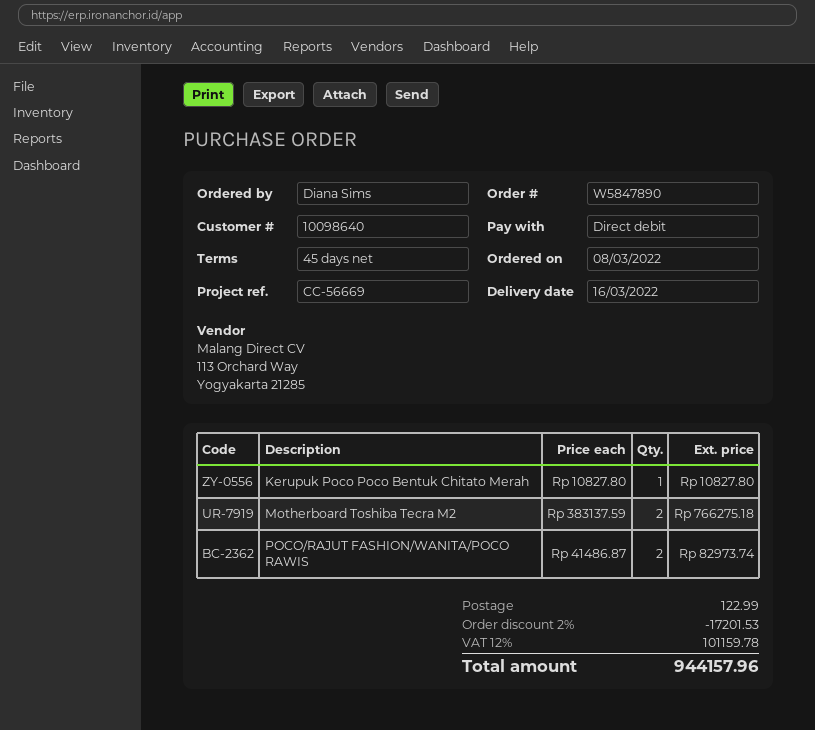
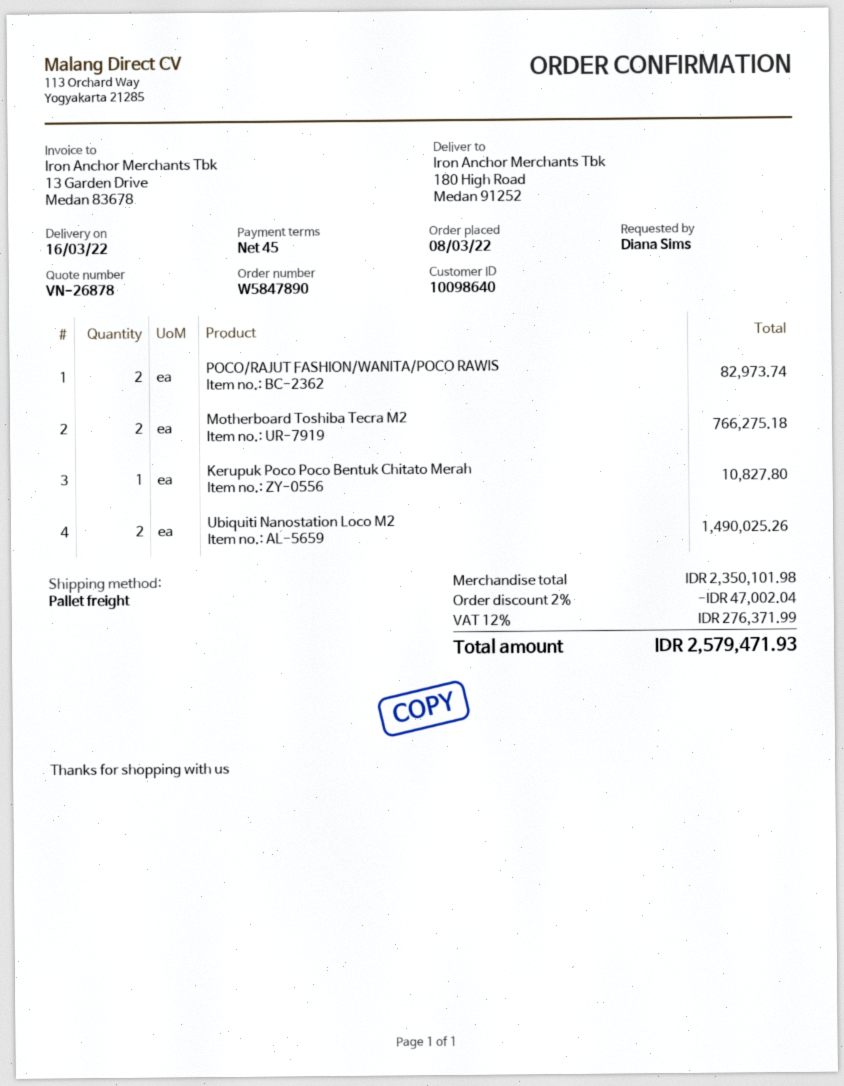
Ubiquiti Nanostation Loco M2: none -> 2 for 1490025.26
discount: 2% = 17201.53 -> 2% = 47002.04
shipping: 122.99 -> none
tax: 12% = 101159.78 -> 12% = 276371.99
total: 944157.96 -> 2579471.93

